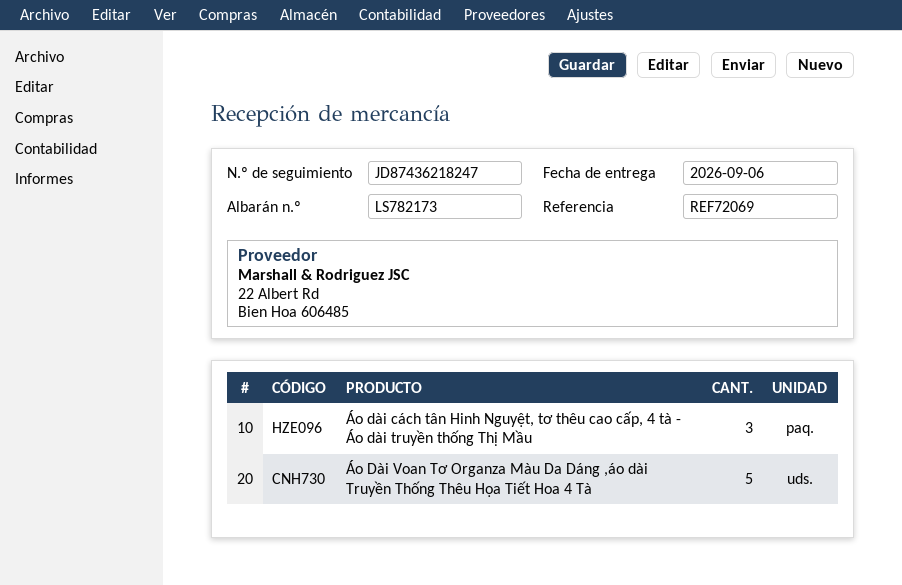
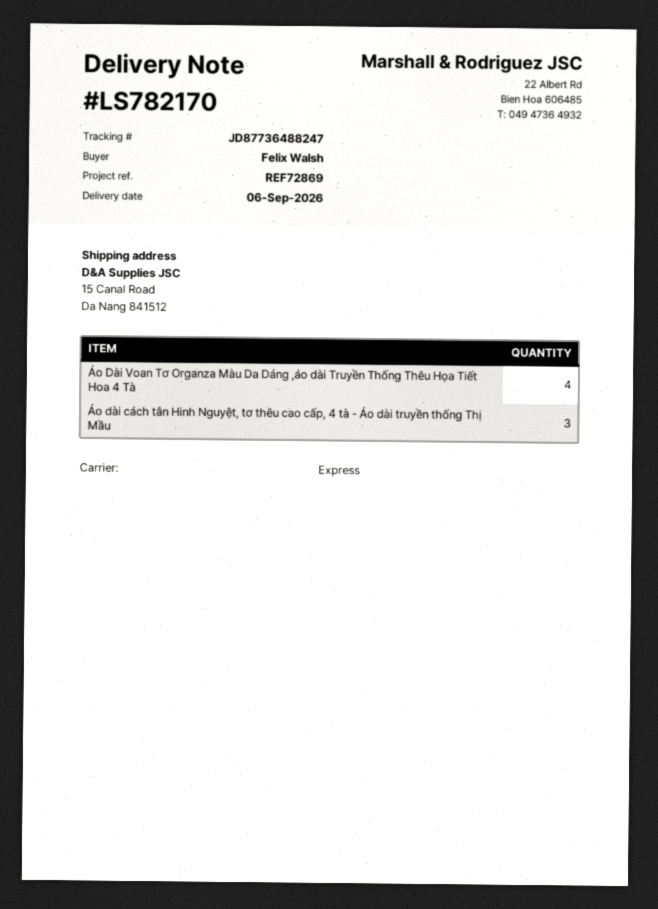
delivery note number: LS782173 -> LS782170
reference: REF72069 -> REF72869
tracking number: JD87436218247 -> JD87736488247
Áo Dài Voan Tơ Organza Màu Da Dáng ,áo dài Truyền Thống Thêu Họa Tiết Hoa 4 Tà: 5 -> 4

